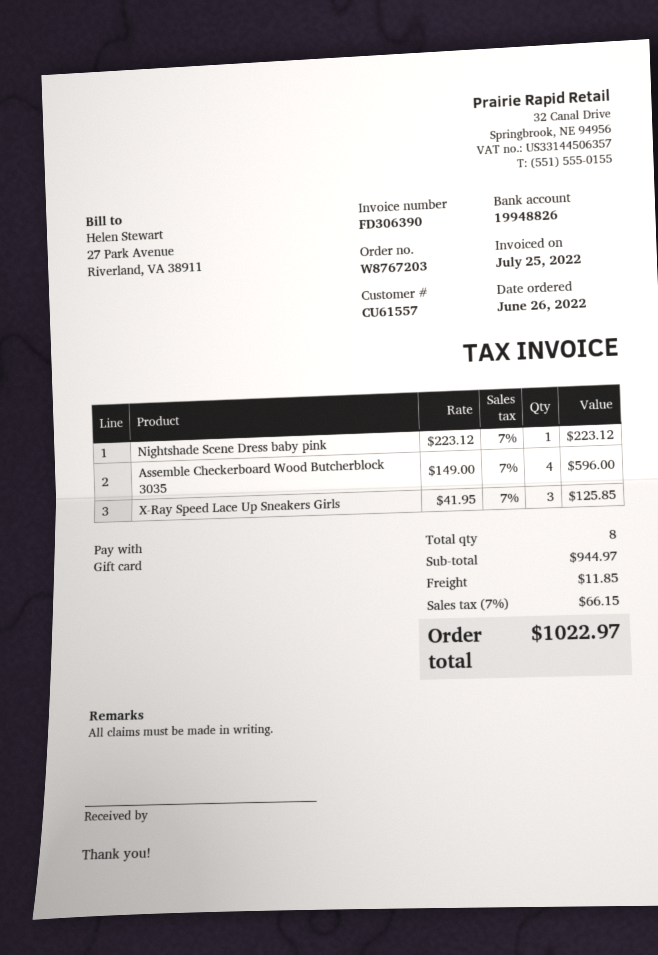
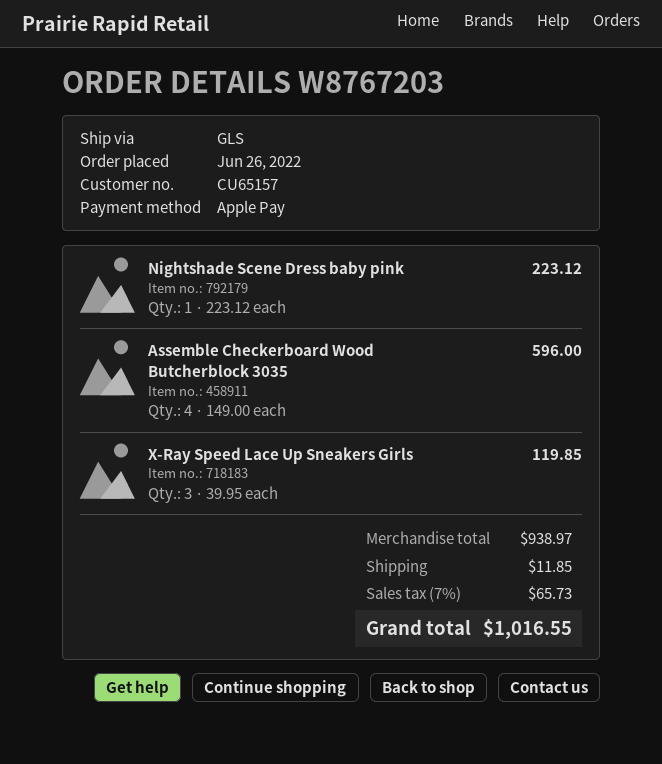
customer number: CU61557 -> CU65157
payment method: gift card -> Apple Pay
X-Ray Speed Lace Up Sneakers Girls: 3 x 41.95 = 125.85 -> 3 x 39.95 = 119.85
subtotal: 944.97 -> 938.97
tax: 7% = 66.15 -> 7% = 65.73
total: 1022.97 -> 1016.55

